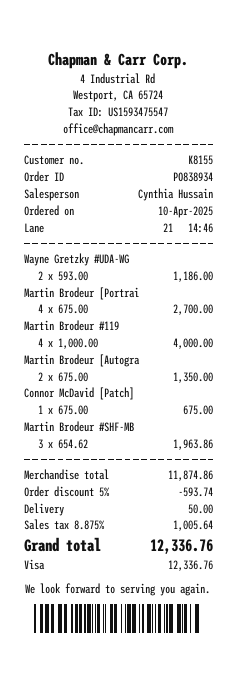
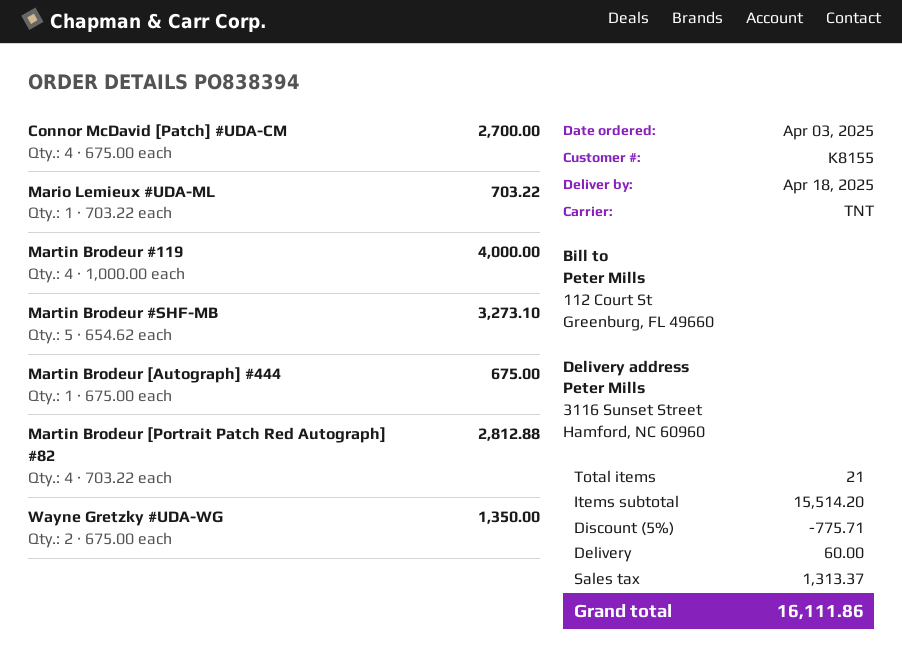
order number: PO838934 -> PO838394
order date: 2025-04-10 -> 2025-04-03
Wayne Gretzky #UDA-WG: 2 x 593.00 = 1186.00 -> 2 x 675.00 = 1350.00
Martin Brodeur [Portrai: 4 x 675.00 = 2700.00 -> 4 x 703.22 = 2812.88
Martin Brodeur [Autogra: 2 x 675.00 = 1350.00 -> 1 x 675.00 = 675.00
Connor McDavid [Patch]: 1 x 675.00 = 675.00 -> 4 x 675.00 = 2700.00
Martin Brodeur #SHF-MB: 3 x 654.62 = 1963.86 -> 5 x 654.62 = 3273.10
Mario Lemieux #UDA-ML: none -> 1 x 703.22 = 703.22
subtotal: 11874.86 -> 15514.20
discount: 5% = 593.74 -> 5% = 775.71
shipping: 50.00 -> 60.00
tax: 1005.64 -> 1313.37
total: 12336.76 -> 16111.86

